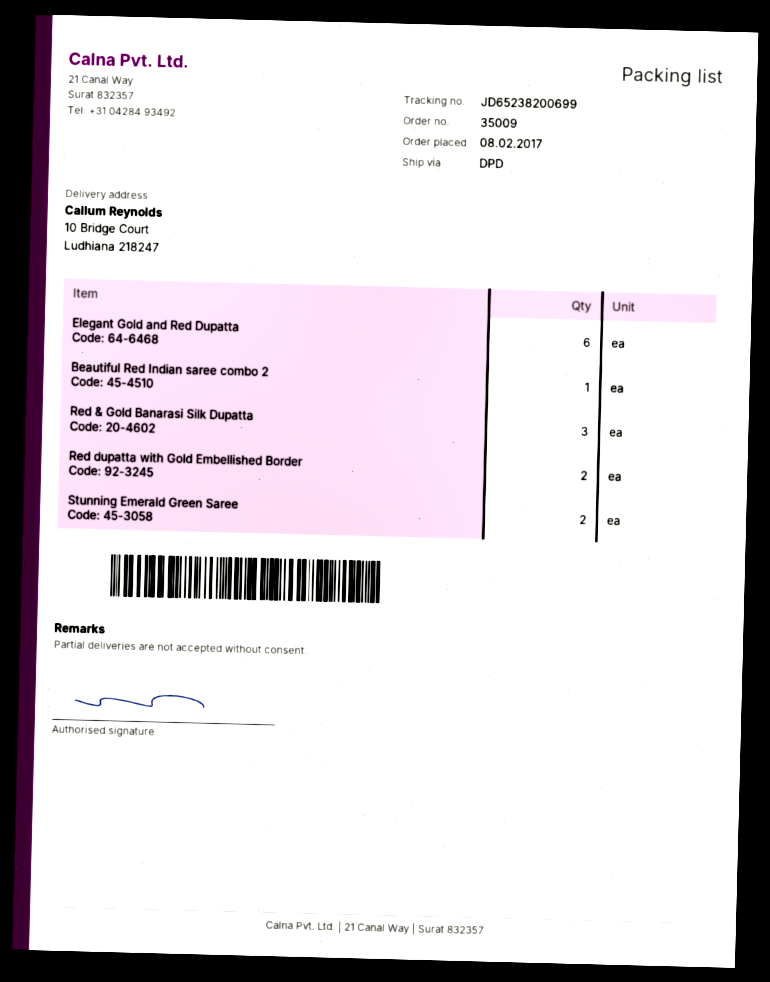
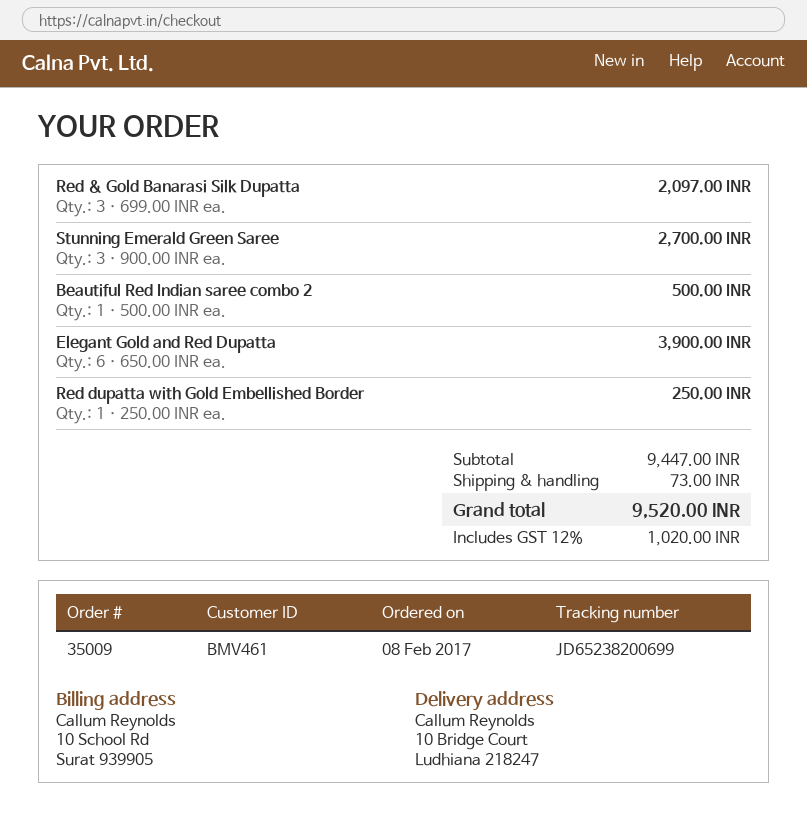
Red dupatta with Gold Embellished Border: 2 -> 1
Stunning Emerald Green Saree: 2 -> 3

